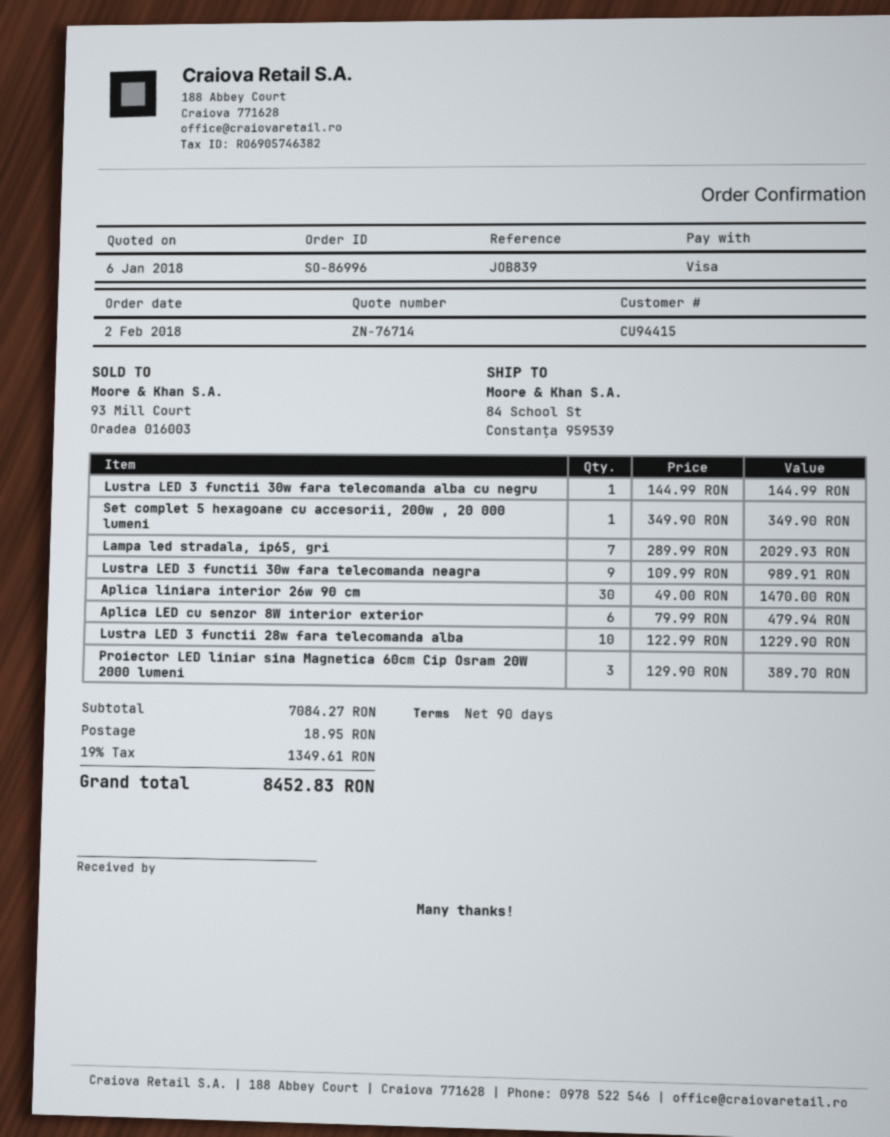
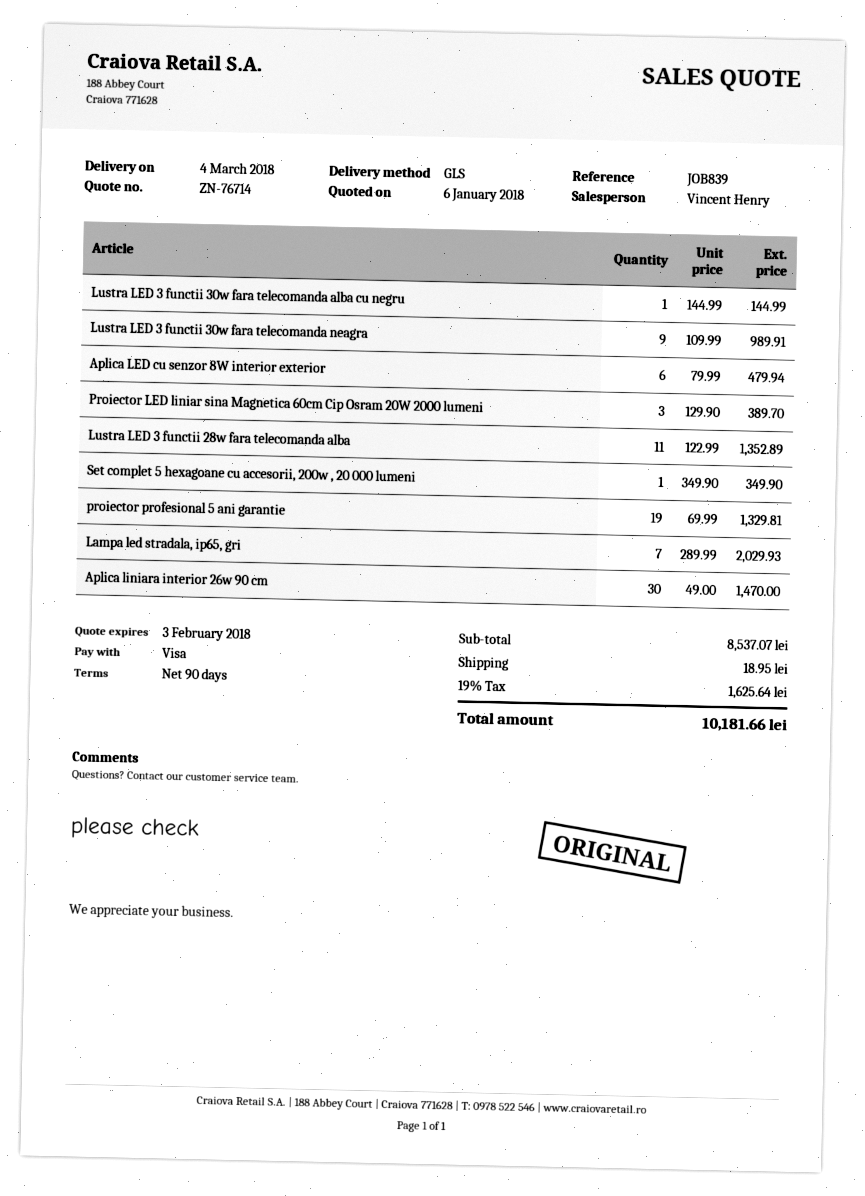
Lustra LED 3 functii 28w fara telecomanda alba: 10 x 122.99 = 1229.90 -> 11 x 122.99 = 1352.89
proiector profesional 5 ani garantie: none -> 19 x 69.99 = 1329.81
subtotal: 7084.27 -> 8537.07
tax: 19% = 1349.61 -> 19% = 1625.64
total: 8452.83 -> 10181.66

